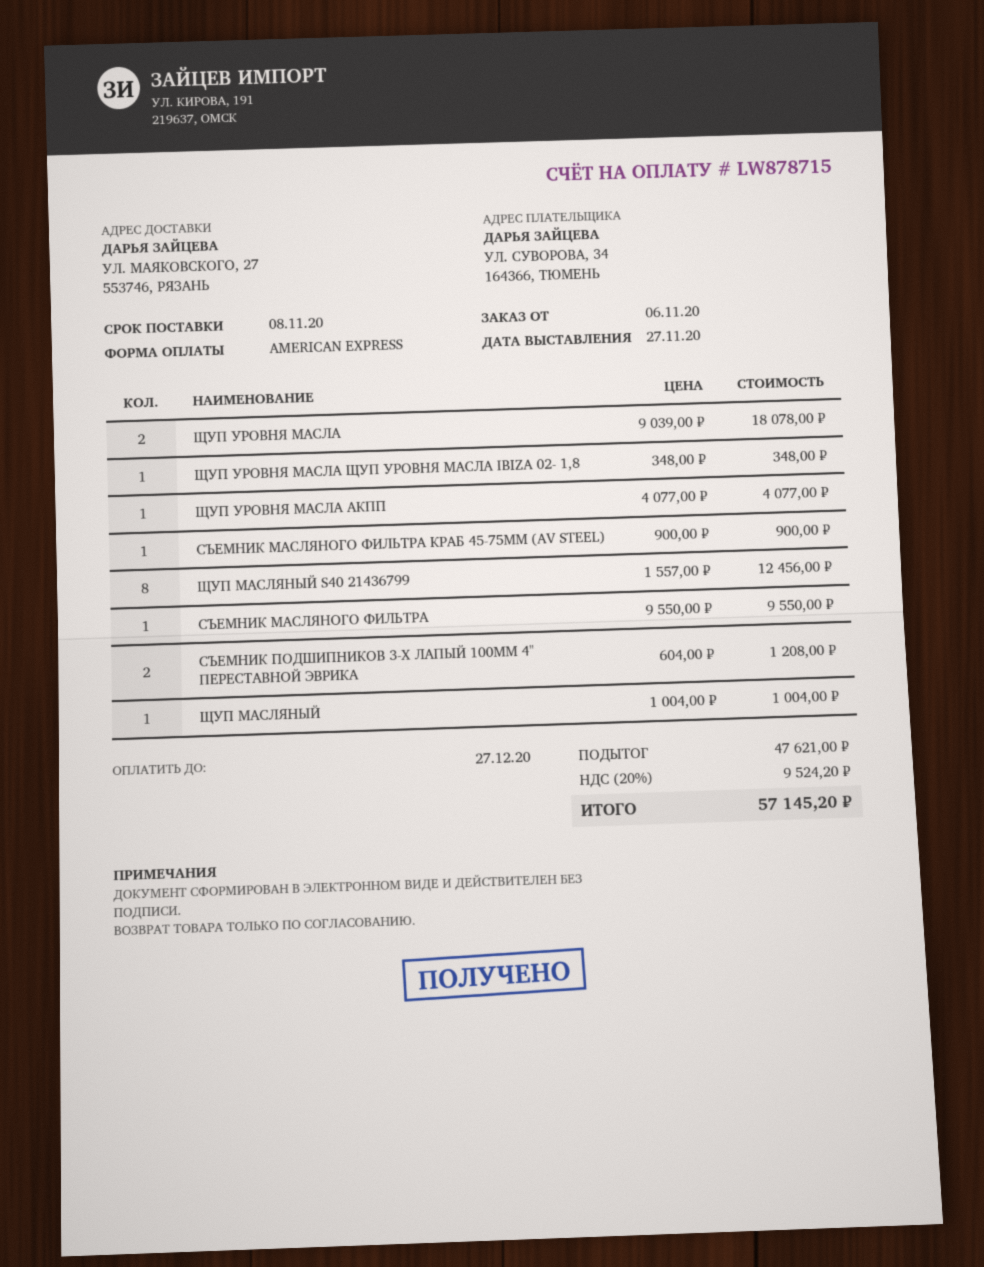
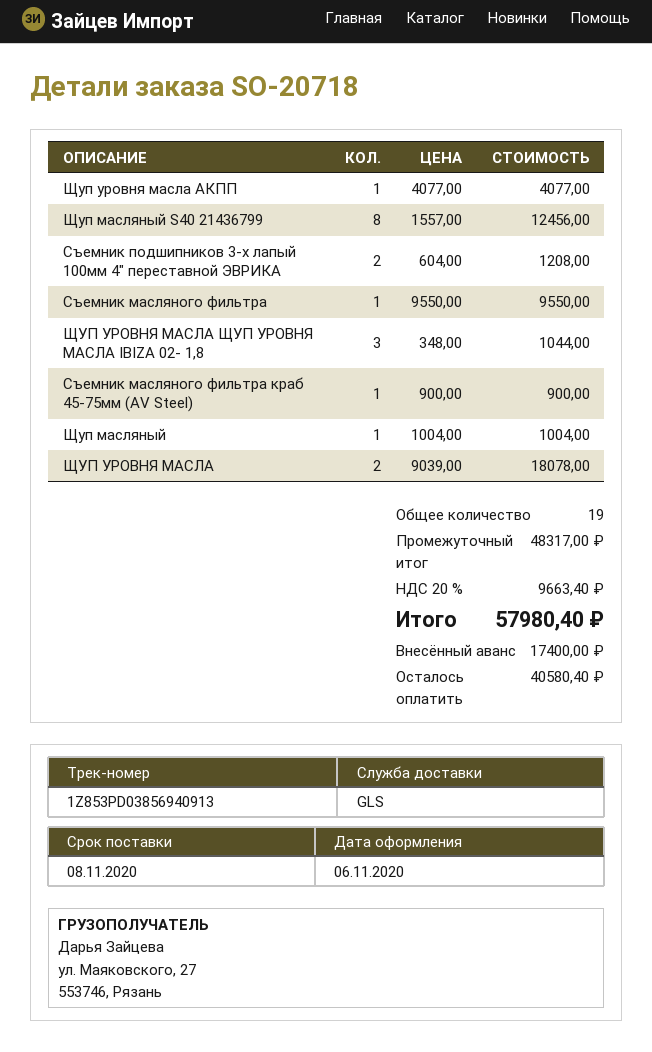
ЩУП УРОВНЯ МАСЛА ЩУП УРОВНЯ МАСЛА IBIZA 02- 1,8: 1 x 348.00 = 348.00 -> 3 x 348.00 = 1044.00
subtotal: 47621.00 -> 48317.00
tax: 20% = 9524.20 -> 20% = 9663.40
total: 57145.20 -> 57980.40

